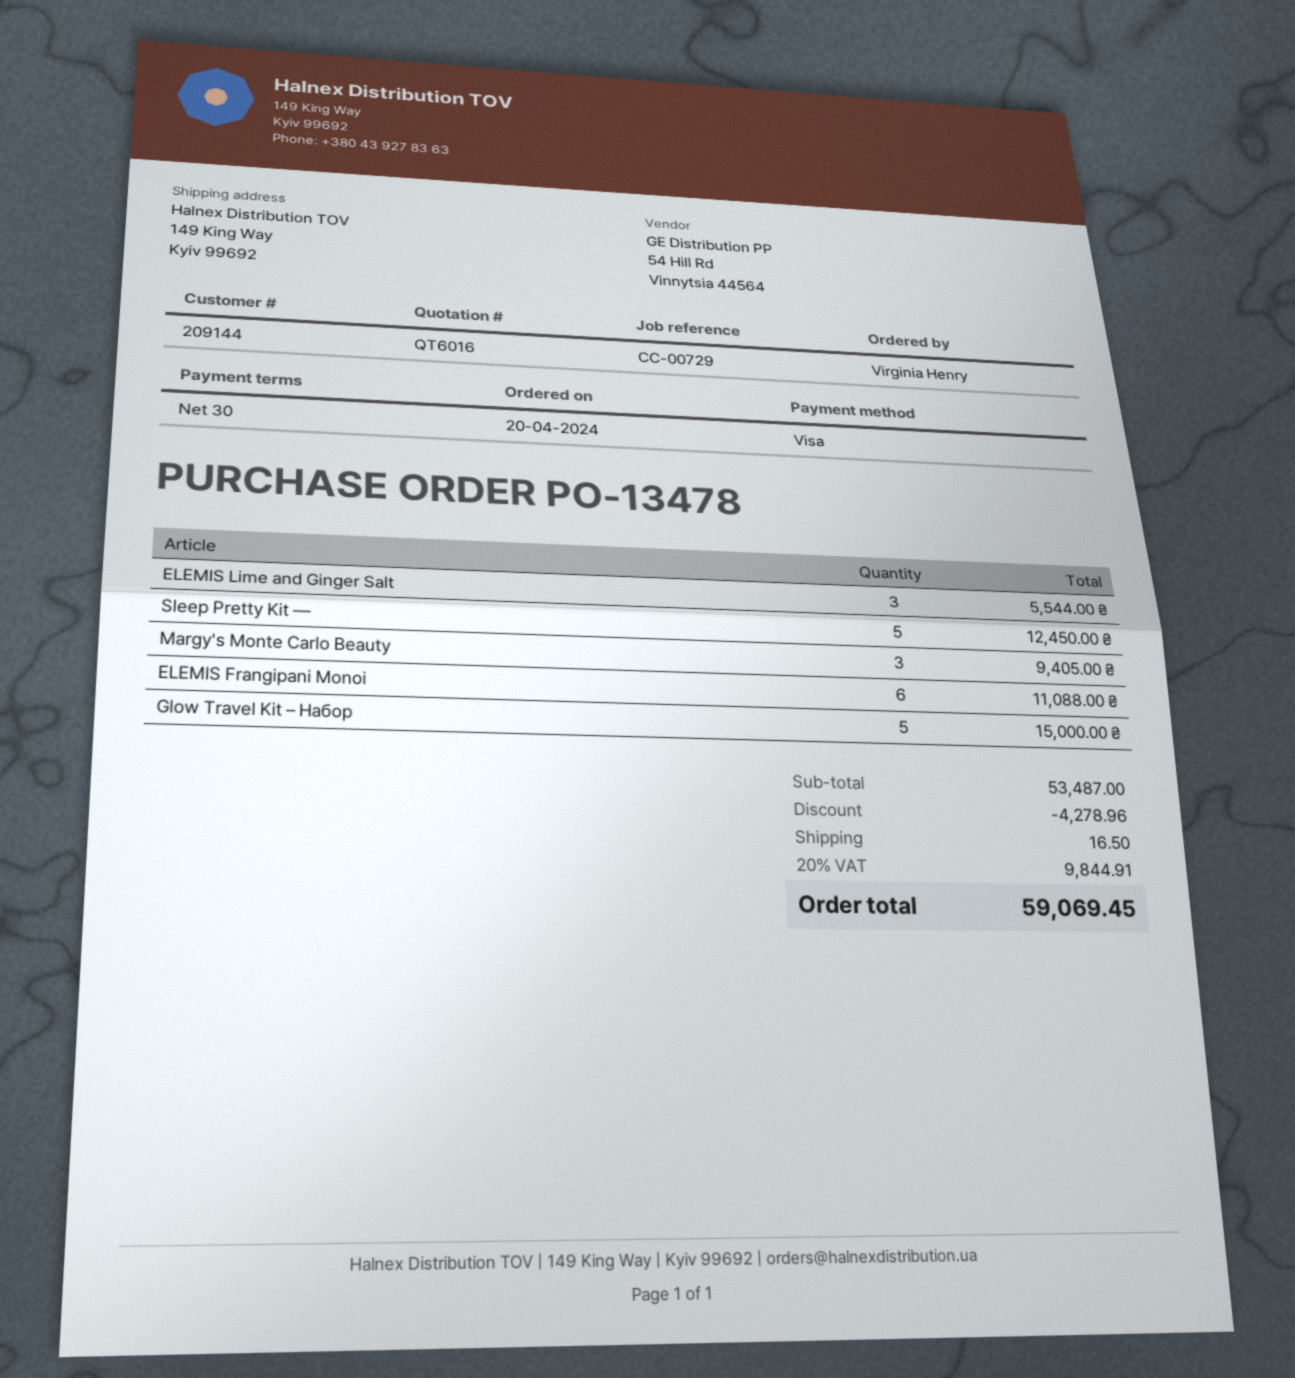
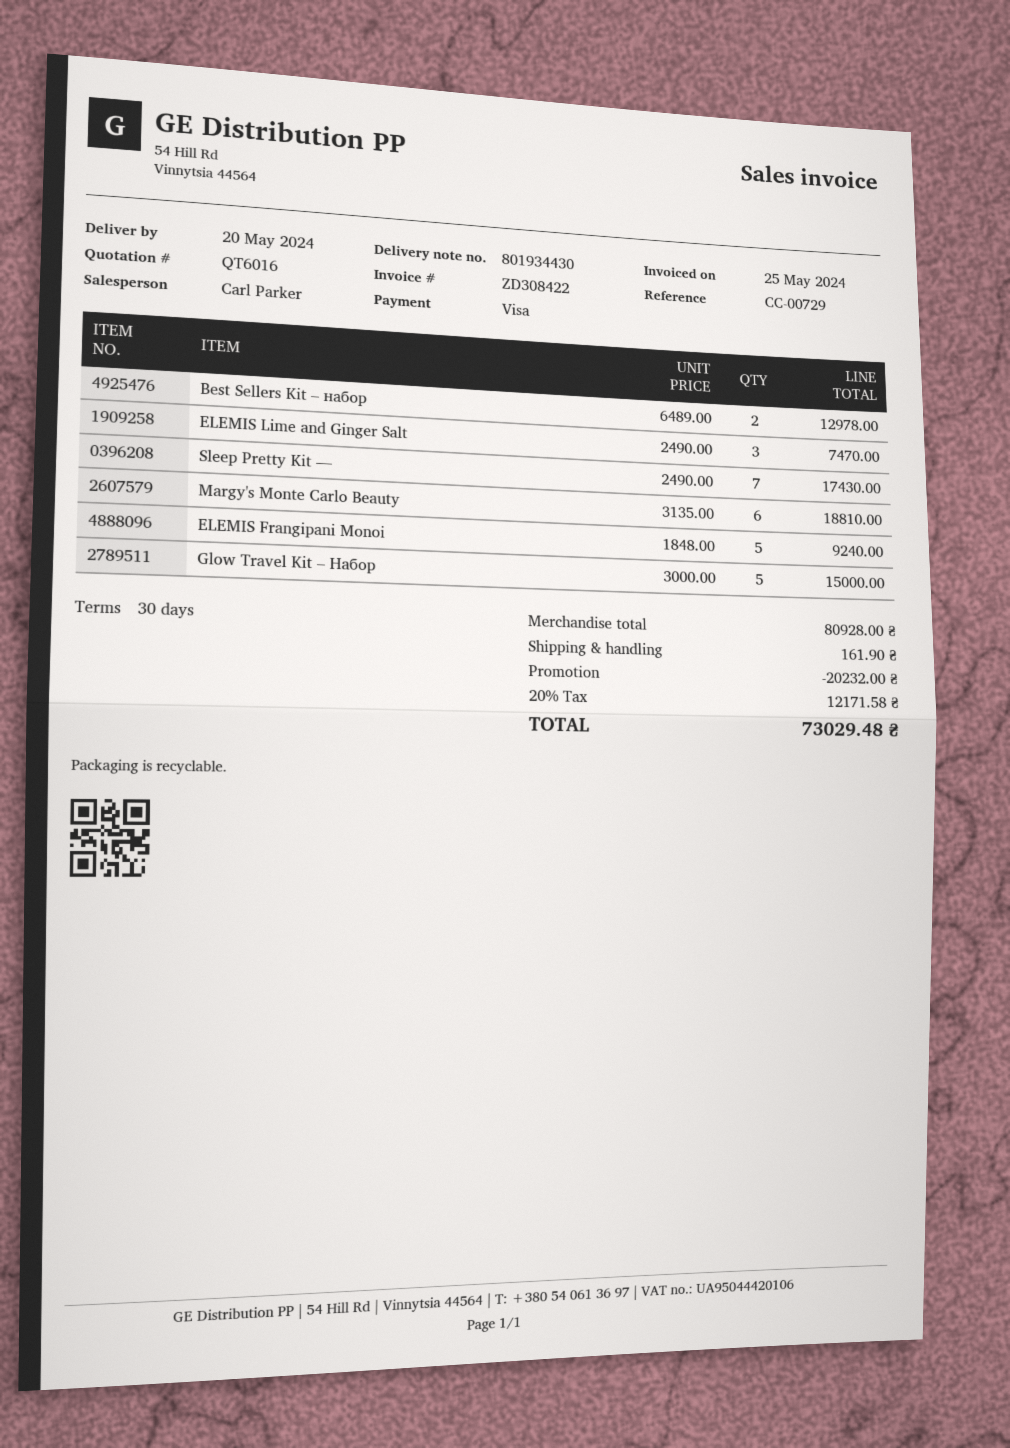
ELEMIS Lime and Ginger Salt: 3 for 5544.00 -> 3 for 7470.00
Sleep Pretty Kit —: 5 for 12450.00 -> 7 for 17430.00
Margy's Monte Carlo Beauty: 3 for 9405.00 -> 6 for 18810.00
ELEMIS Frangipani Monoi: 6 for 11088.00 -> 5 for 9240.00
Best Sellers Kit – набор: none -> 2 for 12978.00
subtotal: 53487.00 -> 80928.00
discount: 4278.96 -> 20232.00
shipping: 16.50 -> 161.90
tax: 20% = 9844.91 -> 20% = 12171.58
total: 59069.45 -> 73029.48

